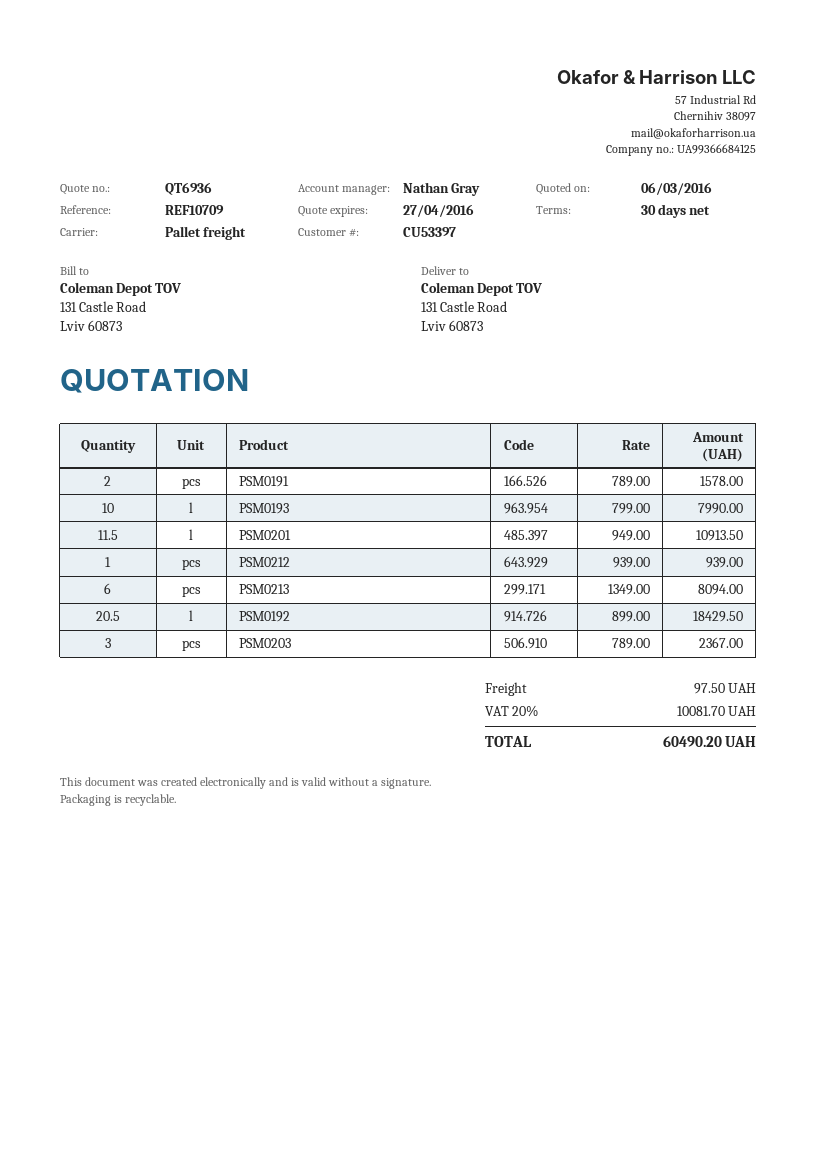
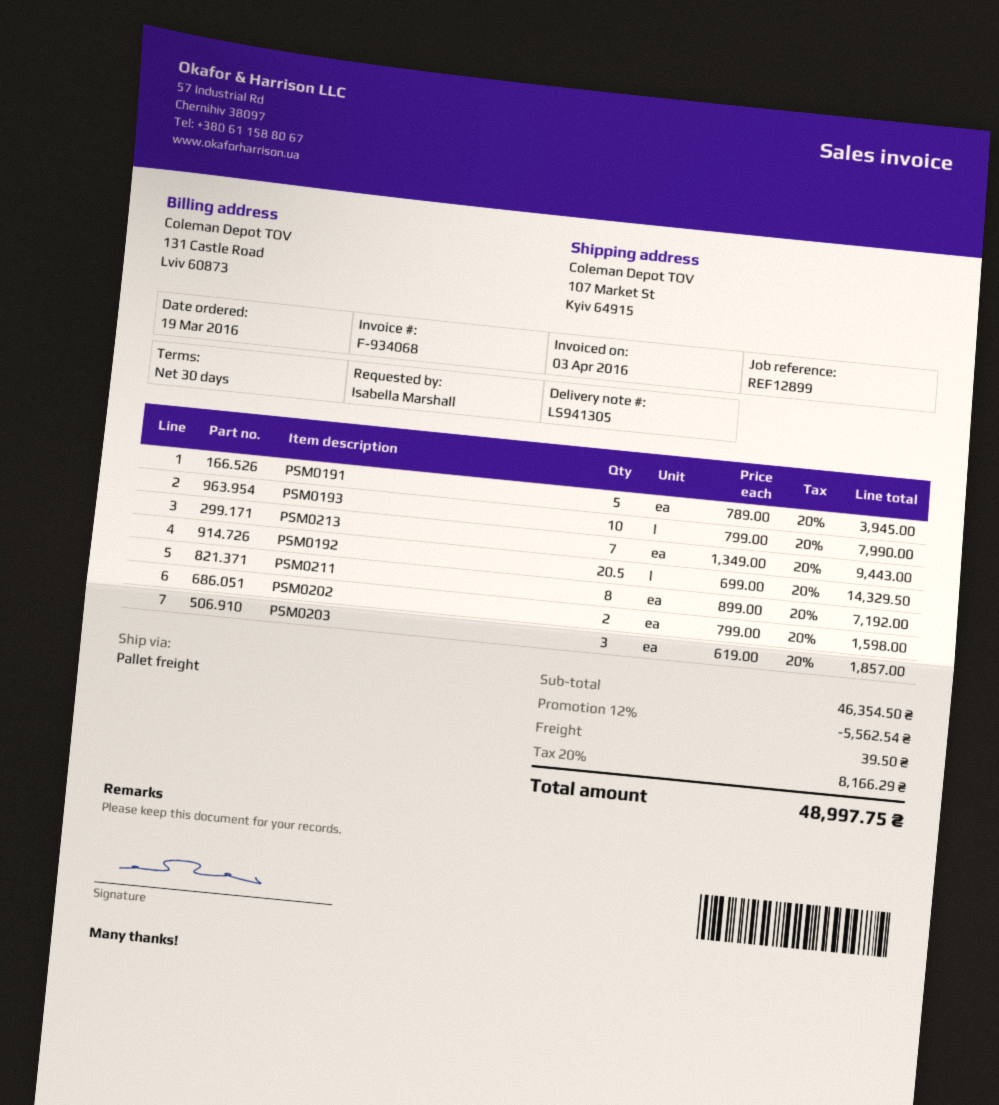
reference: REF10709 -> REF12899
ship to: 131 Castle Road, Lviv 60873 -> 107 Market St, Kyiv 64915
PSM0191: 2 x 789.00 = 1578.00 -> 5 x 789.00 = 3945.00
PSM0201: 11.5 x 949.00 = 10913.50 -> none
PSM0212: 1 x 939.00 = 939.00 -> none
PSM0213: 6 x 1349.00 = 8094.00 -> 7 x 1349.00 = 9443.00
PSM0192: 20.5 x 899.00 = 18429.50 -> 20.5 x 699.00 = 14329.50
PSM0203: 3 x 789.00 = 2367.00 -> 3 x 619.00 = 1857.00
PSM0211: none -> 8 x 899.00 = 7192.00
PSM0202: none -> 2 x 799.00 = 1598.00
discount: none -> 12% = 5562.54
shipping: 97.50 -> 39.50
tax: 20% = 10081.70 -> 20% = 8166.29
total: 60490.20 -> 48997.75

